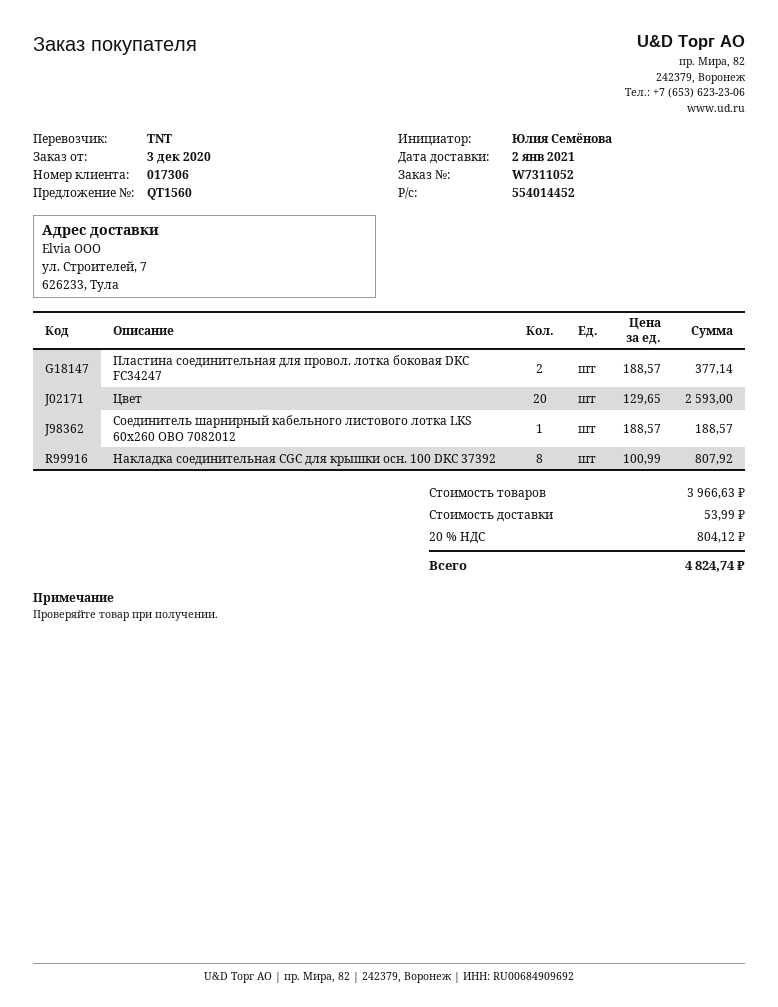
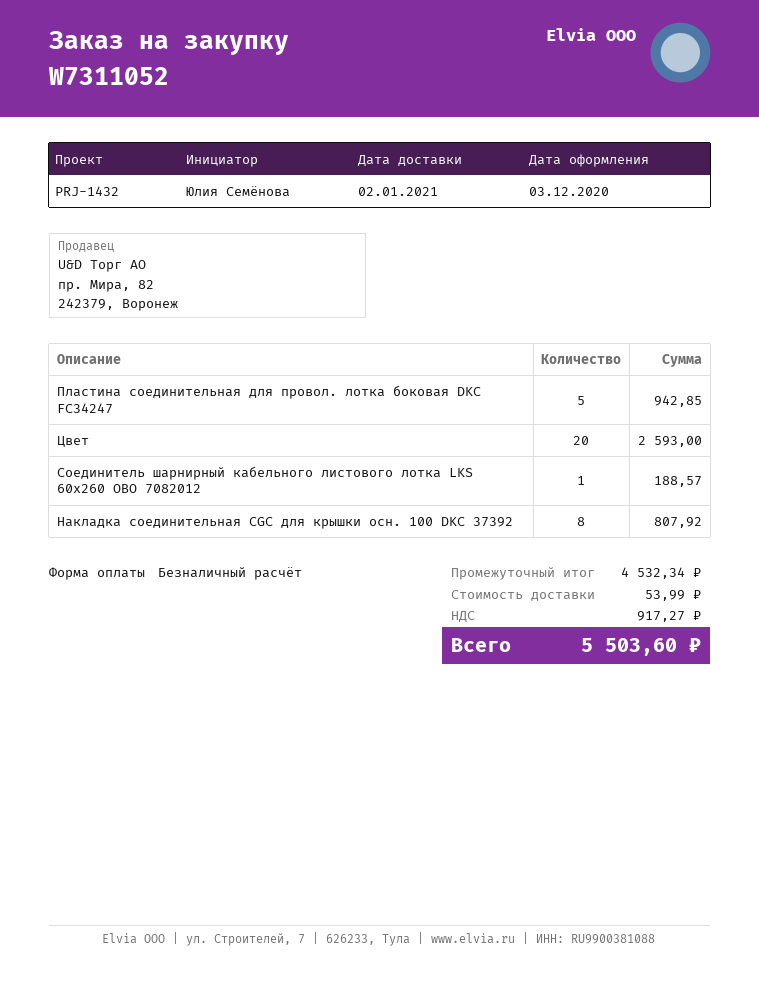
Пластина соединительная для провол. лотка боковая DKC FC34247: 2 for 377.14 -> 5 for 942.85
subtotal: 3966.63 -> 4532.34
tax: 804.12 -> 917.27
total: 4824.74 -> 5503.60

